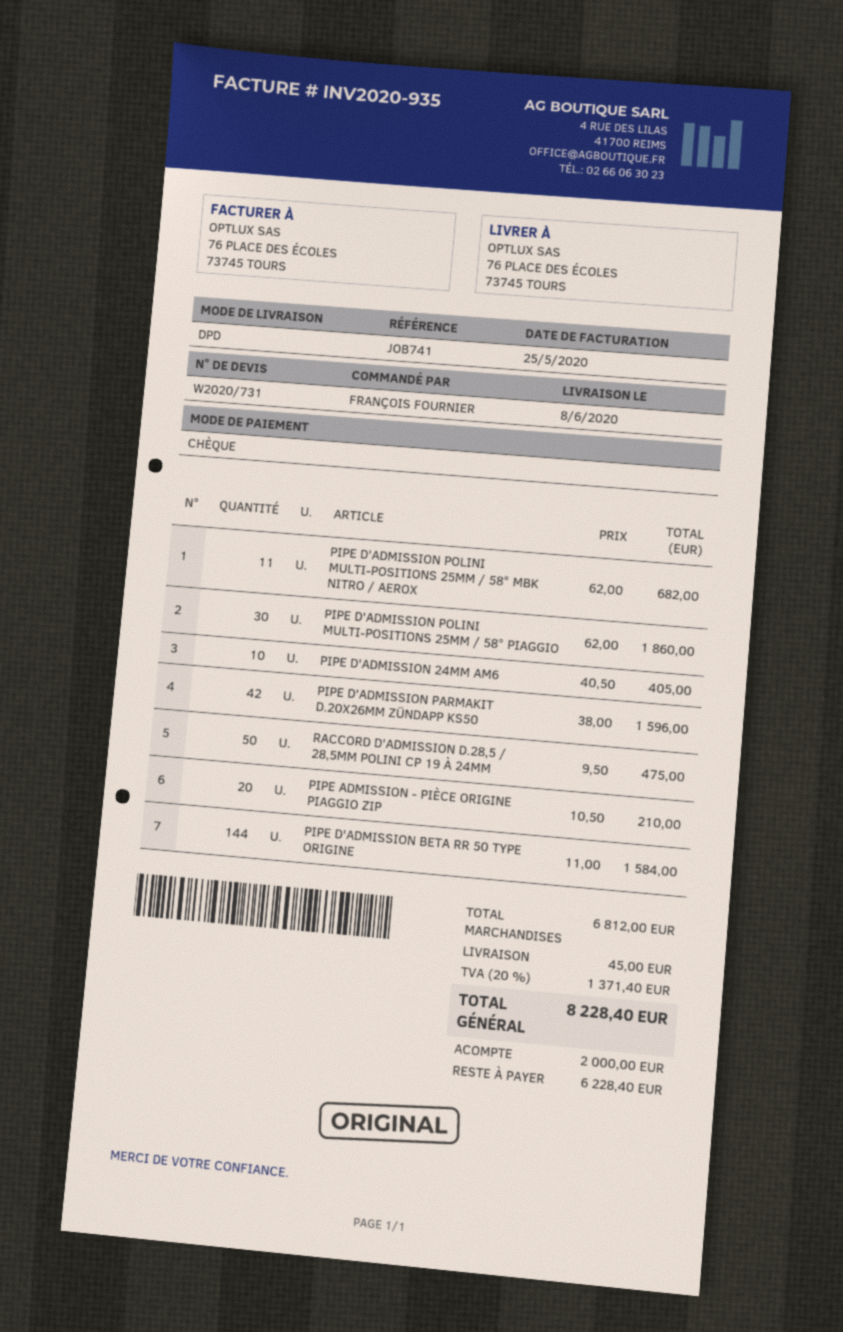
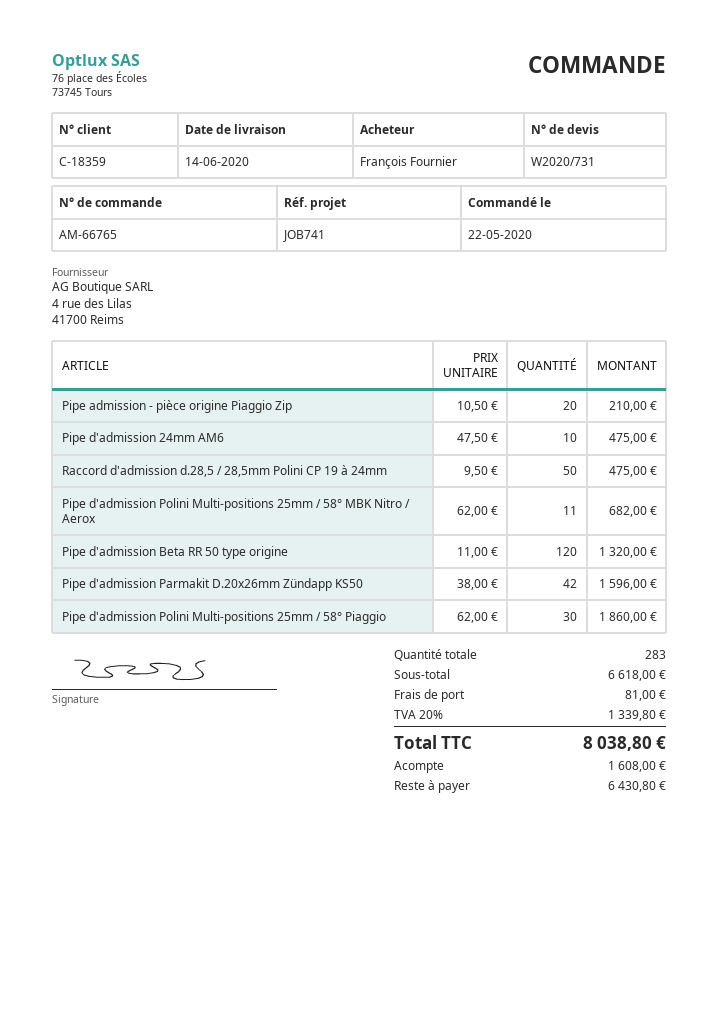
delivery date: 2020-06-08 -> 2020-06-14
PIPE D'ADMISSION 24MM AM6: 10 x 40.50 = 405.00 -> 10 x 47.50 = 475.00
PIPE D'ADMISSION BETA RR 50 TYPE ORIGINE: 144 x 11.00 = 1584.00 -> 120 x 11.00 = 1320.00
subtotal: 6812.00 -> 6618.00
shipping: 45.00 -> 81.00
tax: 20% = 1371.40 -> 20% = 1339.80
total: 8228.40 -> 8038.80
deposit: 2000.00 -> 1608.00
balance: 6228.40 -> 6430.80

